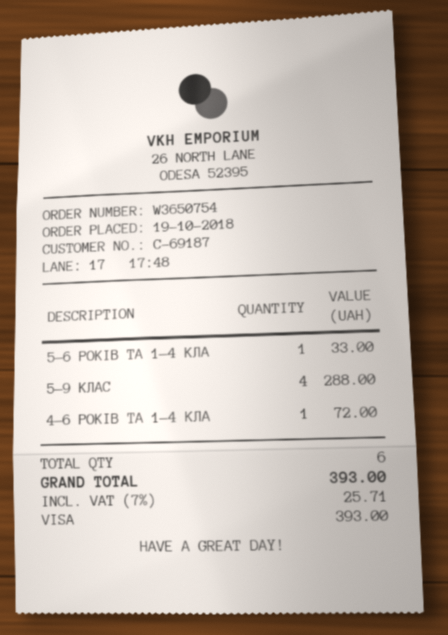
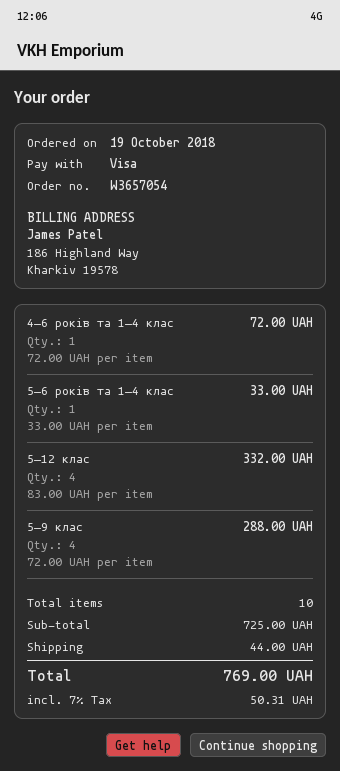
order number: W3650754 -> W3657054
5—12 клас: none -> 4 for 332.00
total quantity: 6 -> 10
shipping: none -> 44.00
tax: 7% = 25.71 -> 7% = 50.31
total: 393.00 -> 769.00

